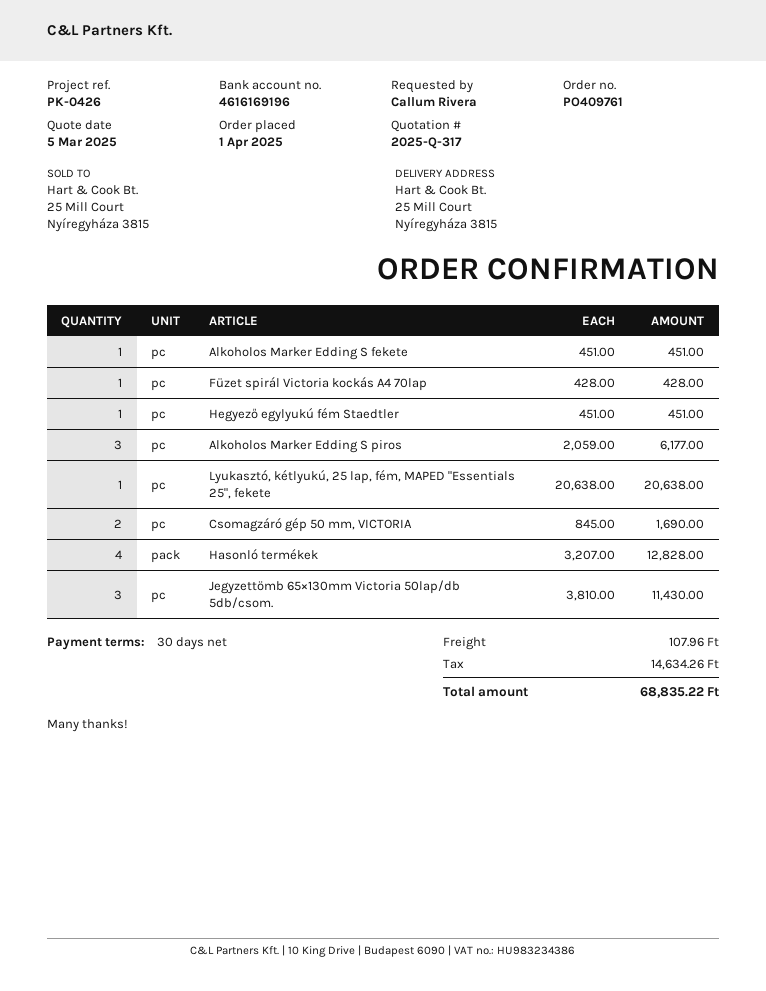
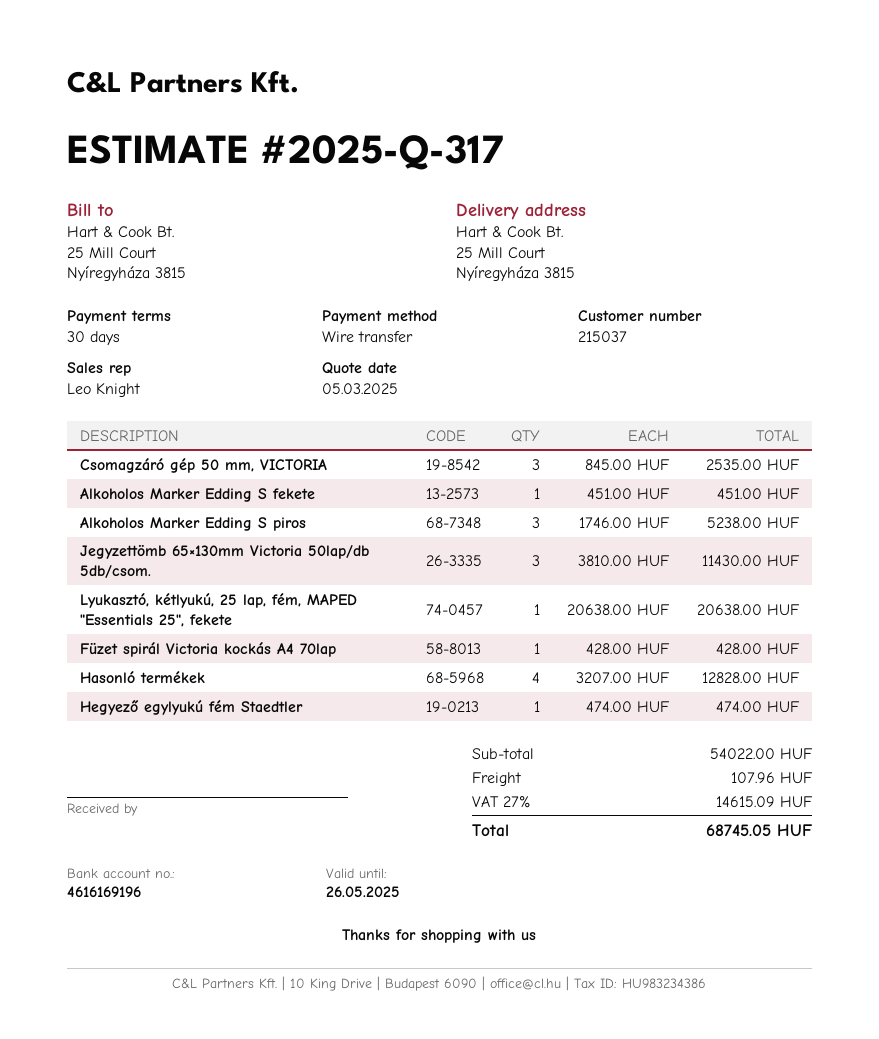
Hegyező egylyukú fém Staedtler: 1 x 451.00 = 451.00 -> 1 x 474.00 = 474.00
Alkoholos Marker Edding S piros: 3 x 2059.00 = 6177.00 -> 3 x 1746.00 = 5238.00
Csomagzáró gép 50 mm, VICTORIA: 2 x 845.00 = 1690.00 -> 3 x 845.00 = 2535.00
tax: 14634.26 -> 14615.09
total: 68835.22 -> 68745.05

